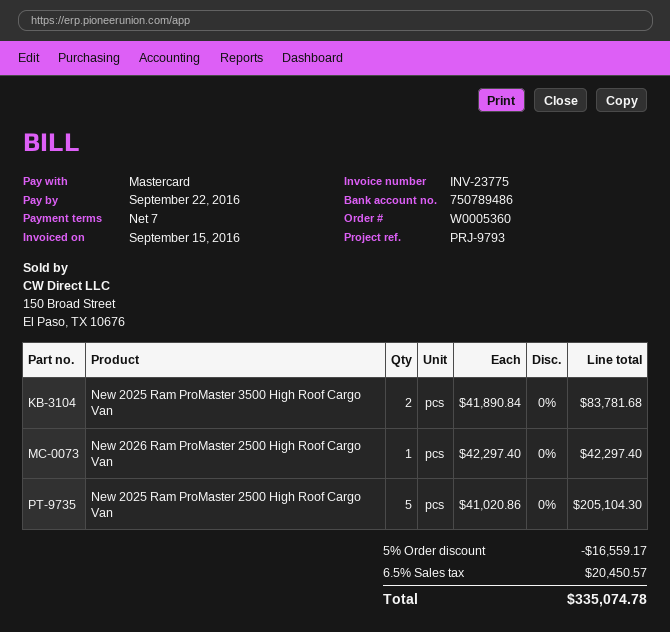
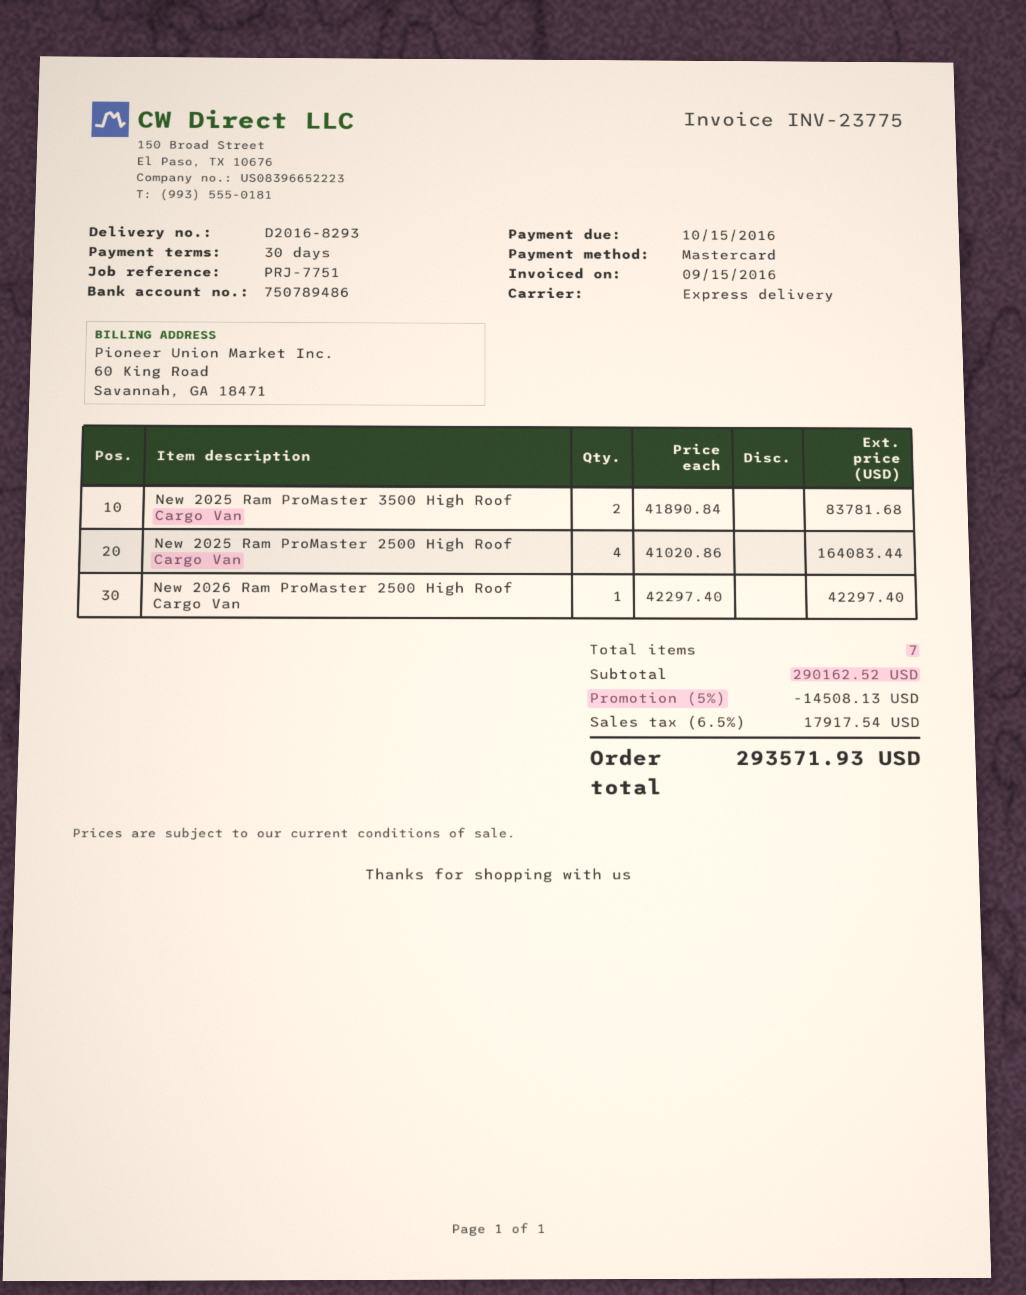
payment terms: 7 days -> 30 days
due date: 2016-09-22 -> 2016-10-15
reference: PRJ-9793 -> PRJ-7751
New 2025 Ram ProMaster 2500 High Roof Cargo Van: 5 x 41020.86 = 205104.30 -> 4 x 41020.86 = 164083.44
discount: 5% = 16559.17 -> 5% = 14508.13
tax: 6.5% = 20450.57 -> 6.5% = 17917.54
total: 335074.78 -> 293571.93

